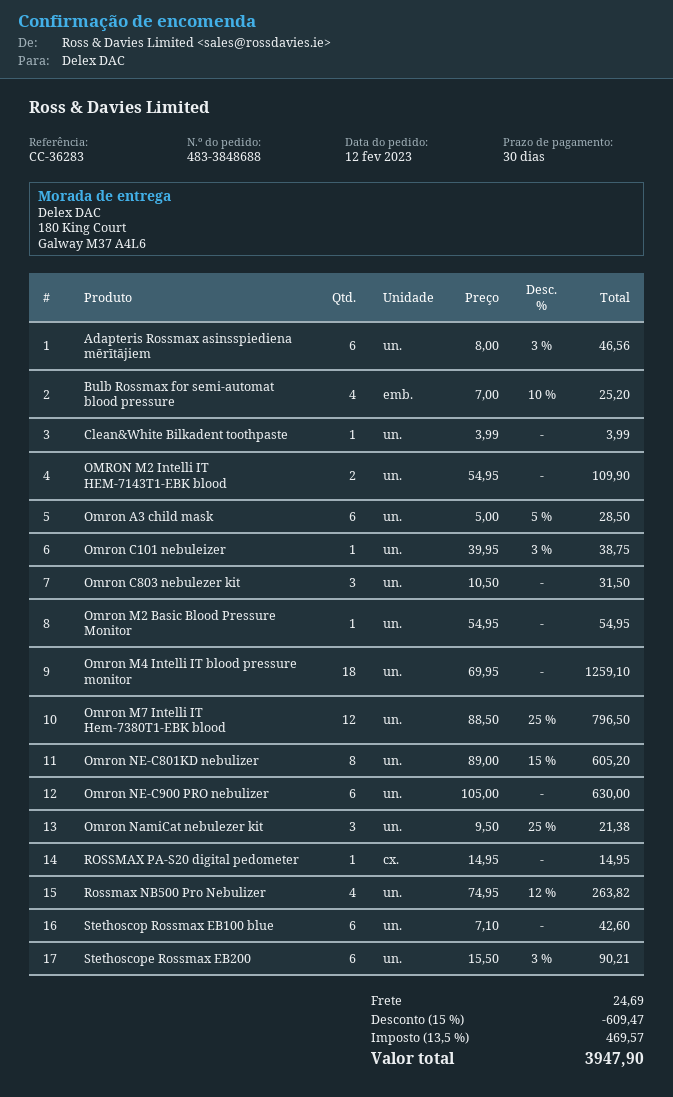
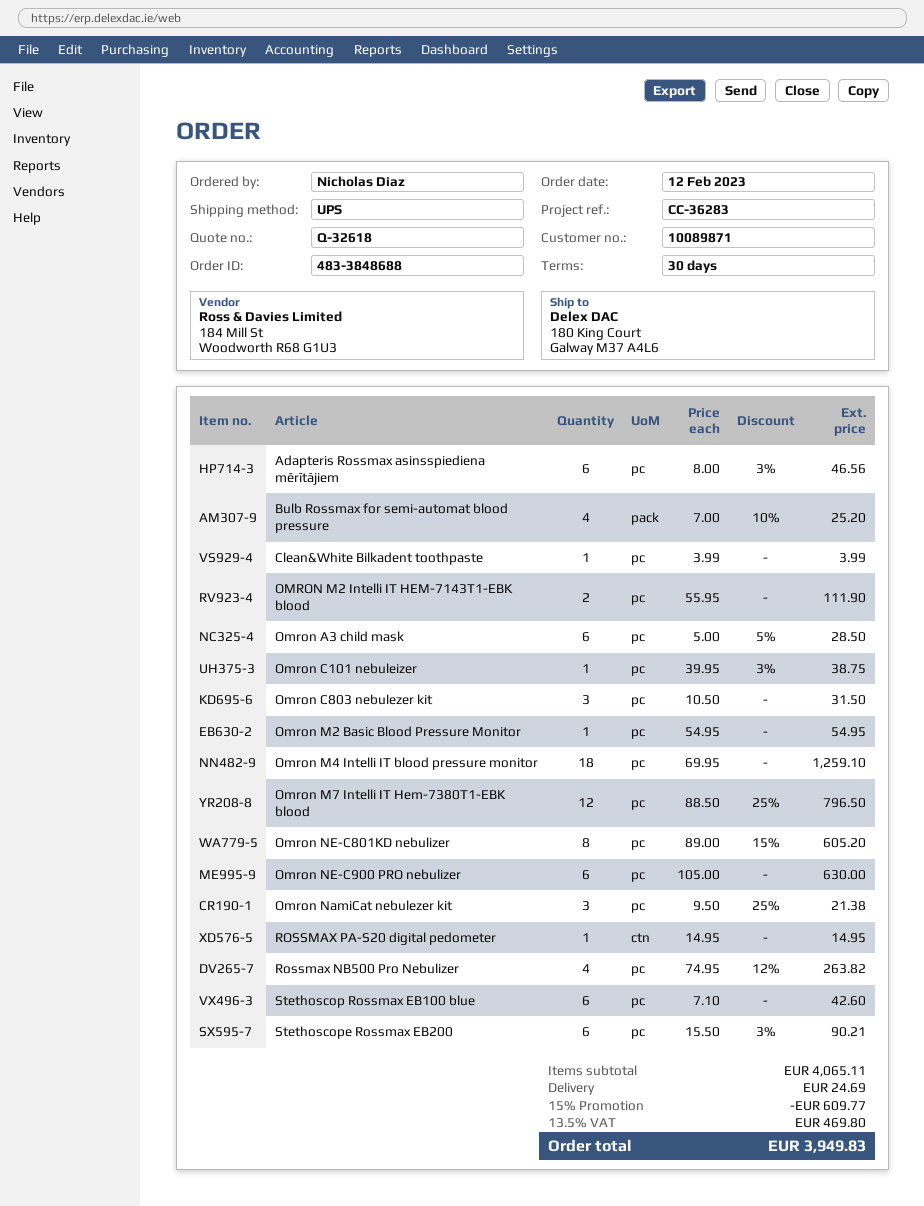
OMRON M2 Intelli IT HEM-7143T1-EBK blood: 2 x 54.95 = 109.90 -> 2 x 55.95 = 111.90
discount: 15% = 609.47 -> 15% = 609.77
tax: 13.5% = 469.57 -> 13.5% = 469.80
total: 3947.90 -> 3949.83

